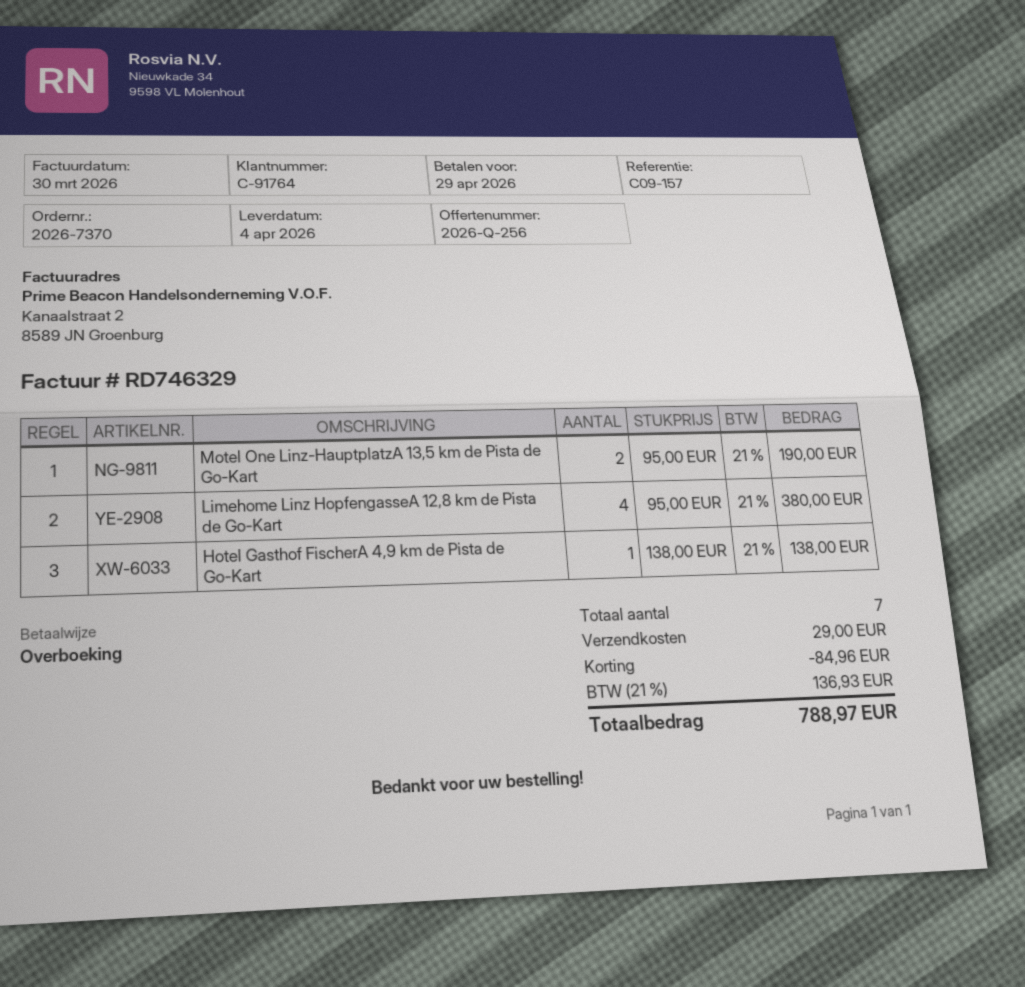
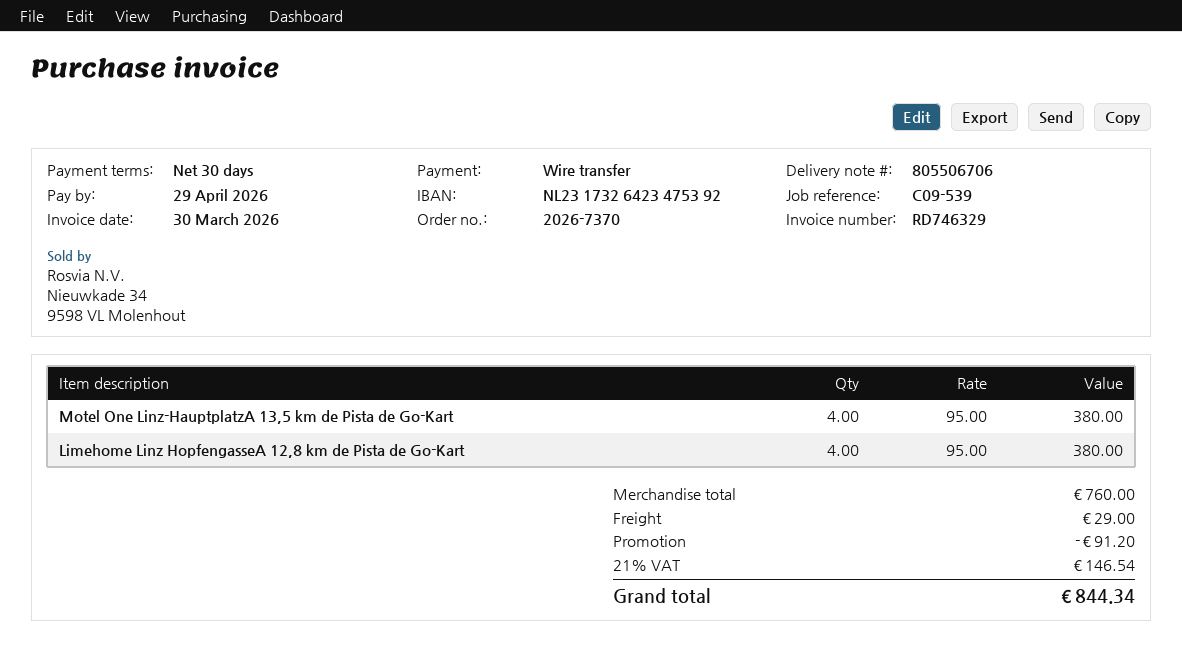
reference: C09-157 -> C09-539
Motel One Linz-HauptplatzA 13,5 km de Pista de Go-Kart: 2 x 95.00 = 190.00 -> 4 x 95.00 = 380.00
Hotel Gasthof FischerA 4,9 km de Pista de Go-Kart: 1 x 138.00 = 138.00 -> none
discount: 84.96 -> 91.20
tax: 21% = 136.93 -> 21% = 146.54
total: 788.97 -> 844.34

